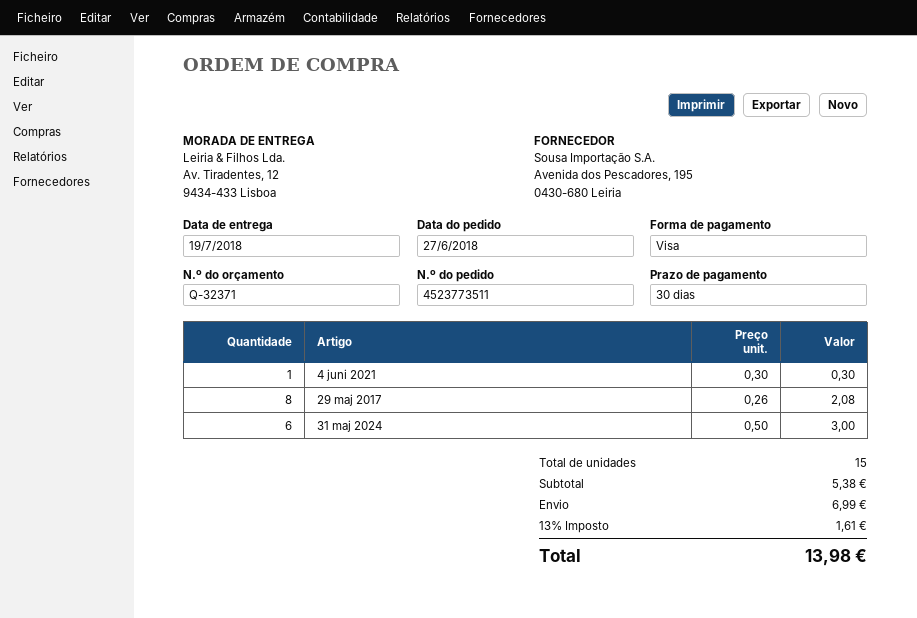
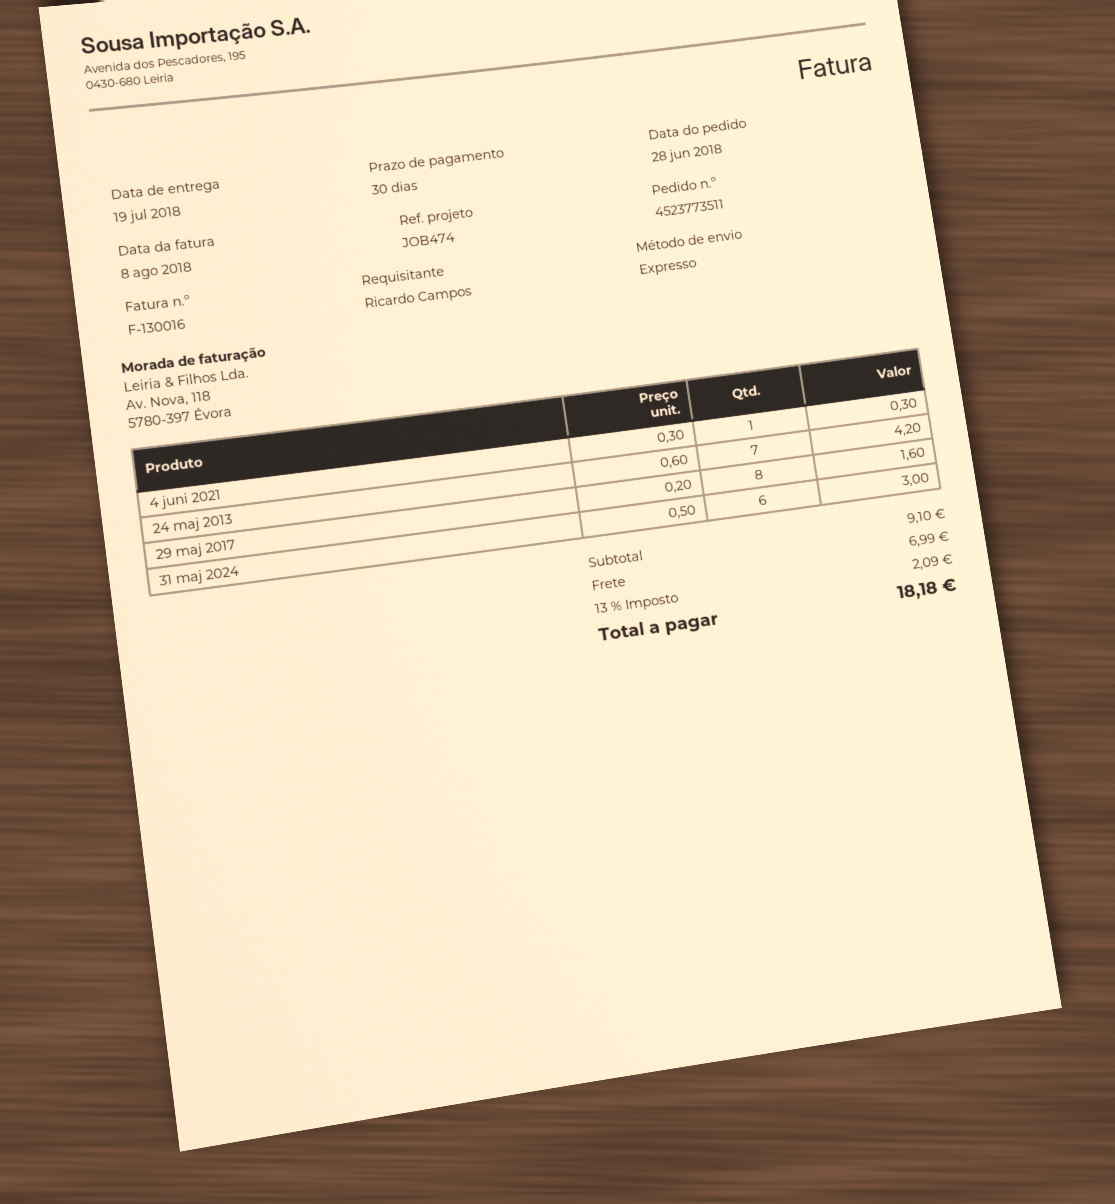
order date: 2018-06-27 -> 2018-06-28
29 maj 2017: 8 x 0.26 = 2.08 -> 8 x 0.20 = 1.60
24 maj 2013: none -> 7 x 0.60 = 4.20
subtotal: 5.38 -> 9.10
tax: 13% = 1.61 -> 13% = 2.09
total: 13.98 -> 18.18

